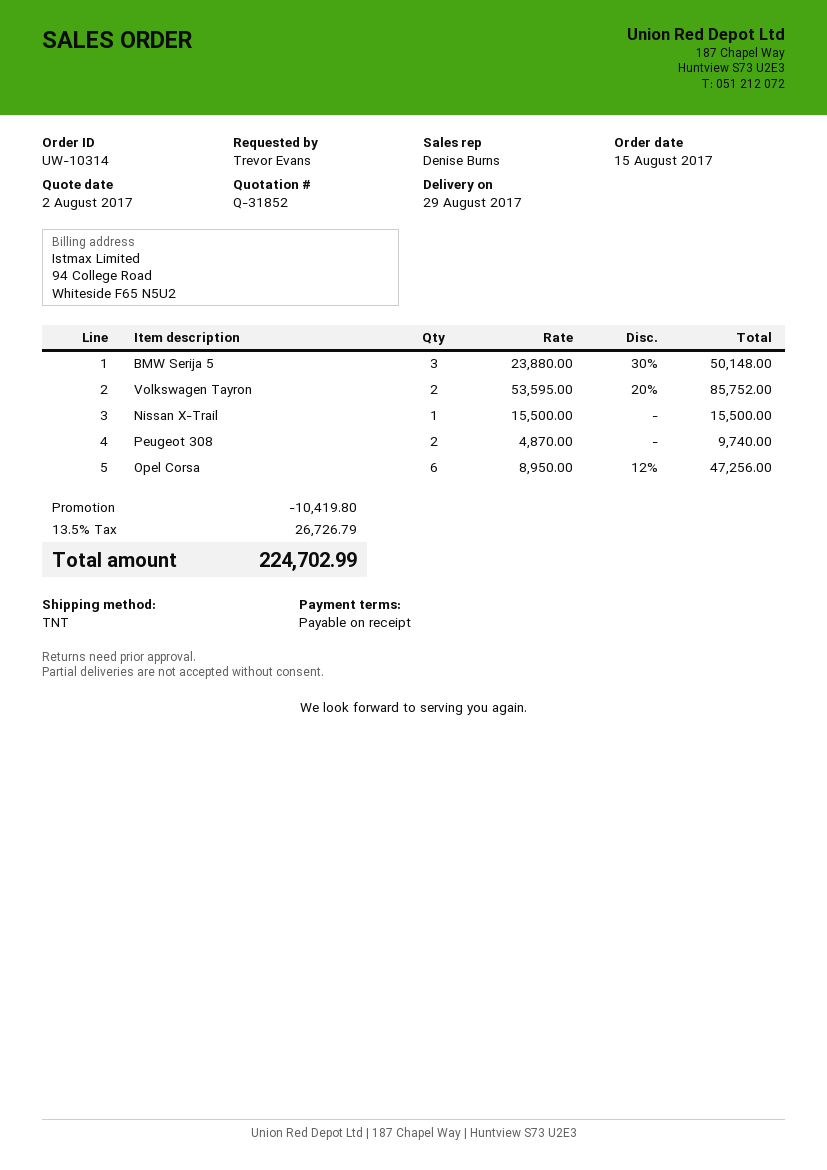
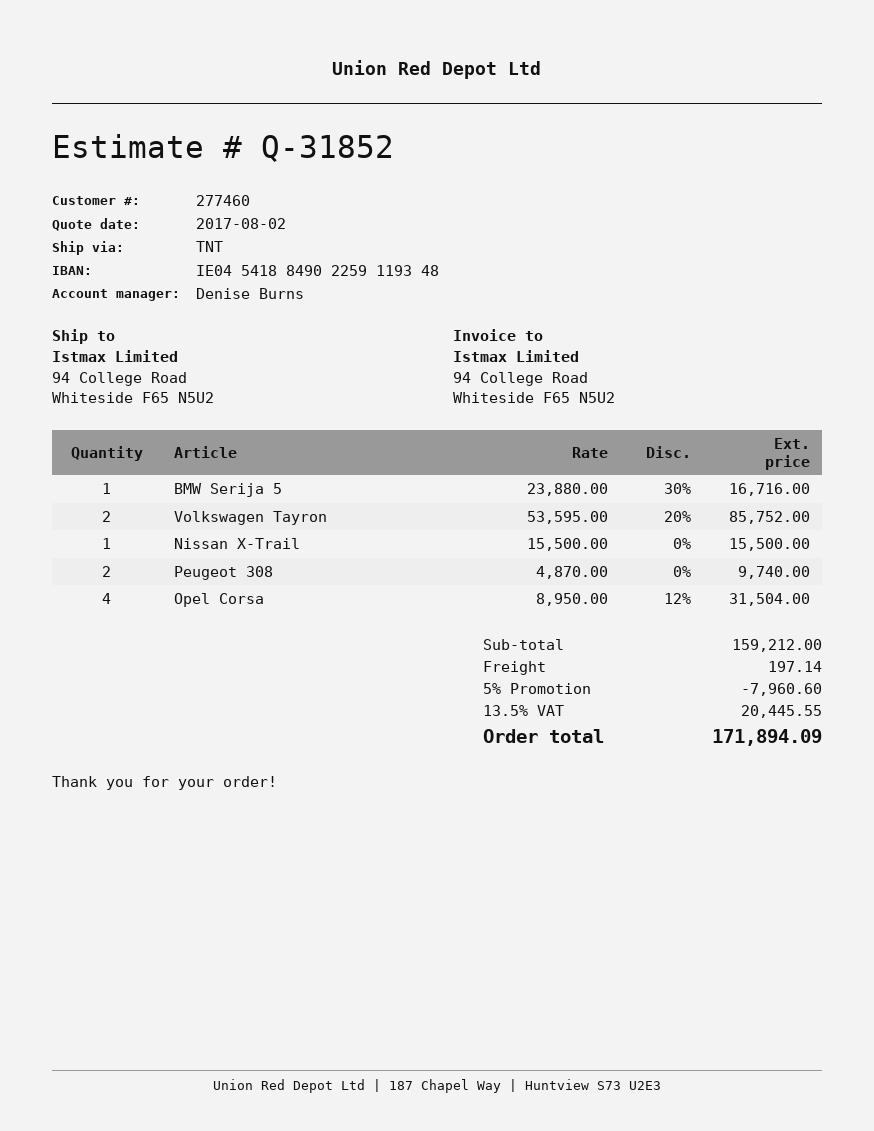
BMW Serija 5: 3 x 23880.00 - 30% = 50148.00 -> 1 x 23880.00 - 30% = 16716.00
Opel Corsa: 6 x 8950.00 - 12% = 47256.00 -> 4 x 8950.00 - 12% = 31504.00
discount: 10419.80 -> 7960.60
shipping: none -> 197.14
tax: 13.5% = 26726.79 -> 13.5% = 20445.55
total: 224702.99 -> 171894.09

